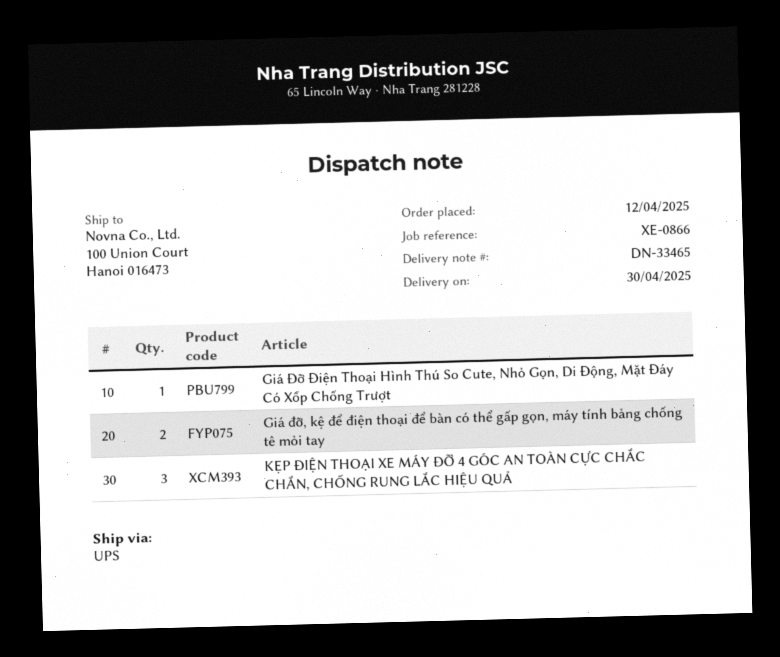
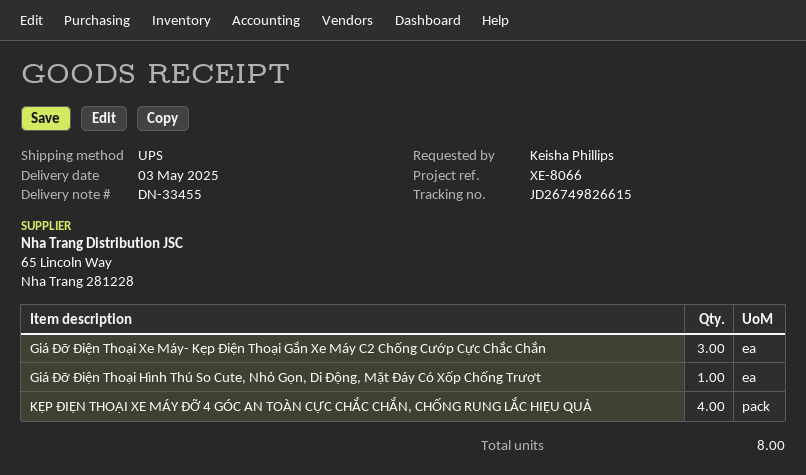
delivery note number: DN-33465 -> DN-33455
delivery date: 2025-04-30 -> 2025-05-03
reference: XE-0866 -> XE-8066
Giá đỡ, kệ để điện thoại để bàn có thể gấp gọn, máy tính bảng chống tê mỏi tay: 2 -> none
KẸP ĐIỆN THOẠI XE MÁY ĐỠ 4 GÓC AN TOÀN CỰC CHẮC CHẮN, CHỐNG RUNG LẮC HIỆU QUẢ: 3 -> 4
Giá Đỡ Điện Thoại Xe Máy- Kẹp Điện Thoại Gắn Xe Máy C2 Chống Cướp Cực Chắc Chắn: none -> 3

